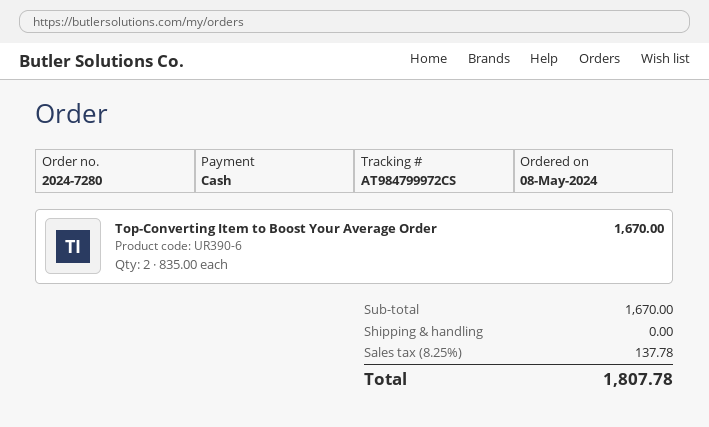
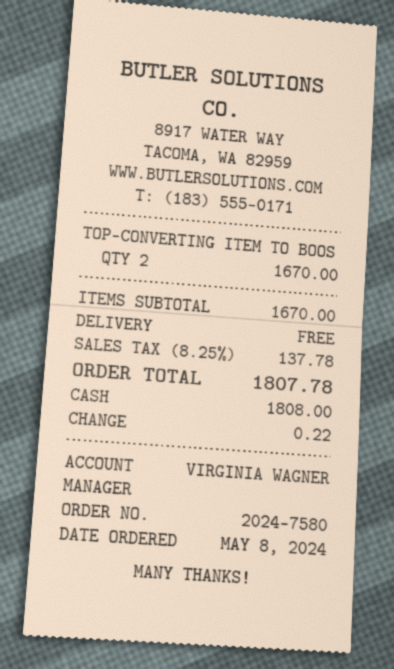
order number: 2024-7280 -> 2024-7580

